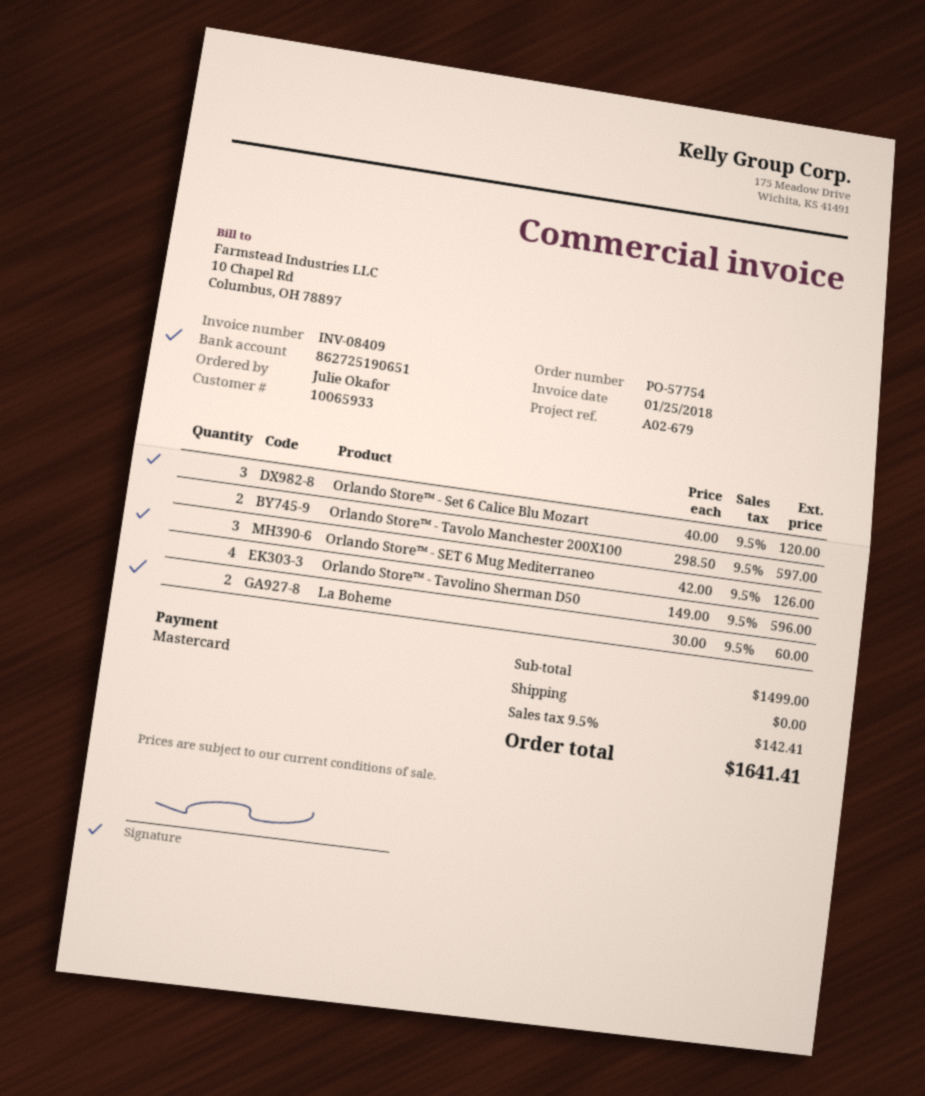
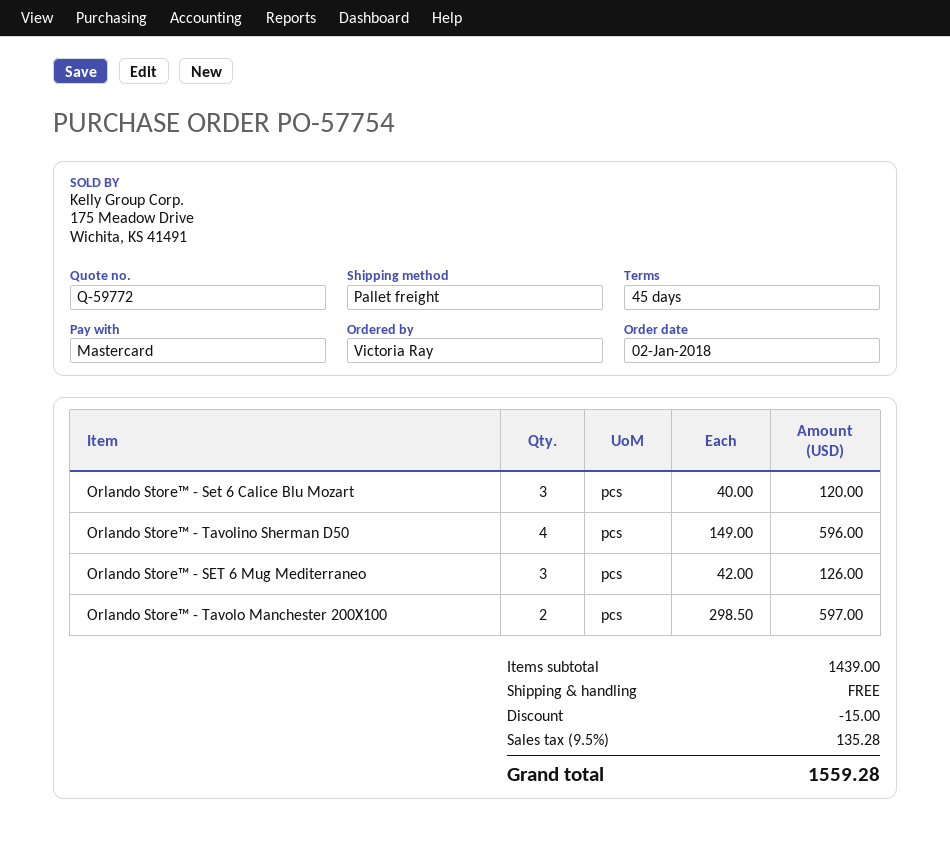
ordered by: Julie Okafor -> Victoria Ray
La Boheme: 2 x 30.00 = 60.00 -> none
subtotal: 1499.00 -> 1439.00
discount: none -> 15.00
tax: 9.5% = 142.41 -> 9.5% = 135.28
total: 1641.41 -> 1559.28

